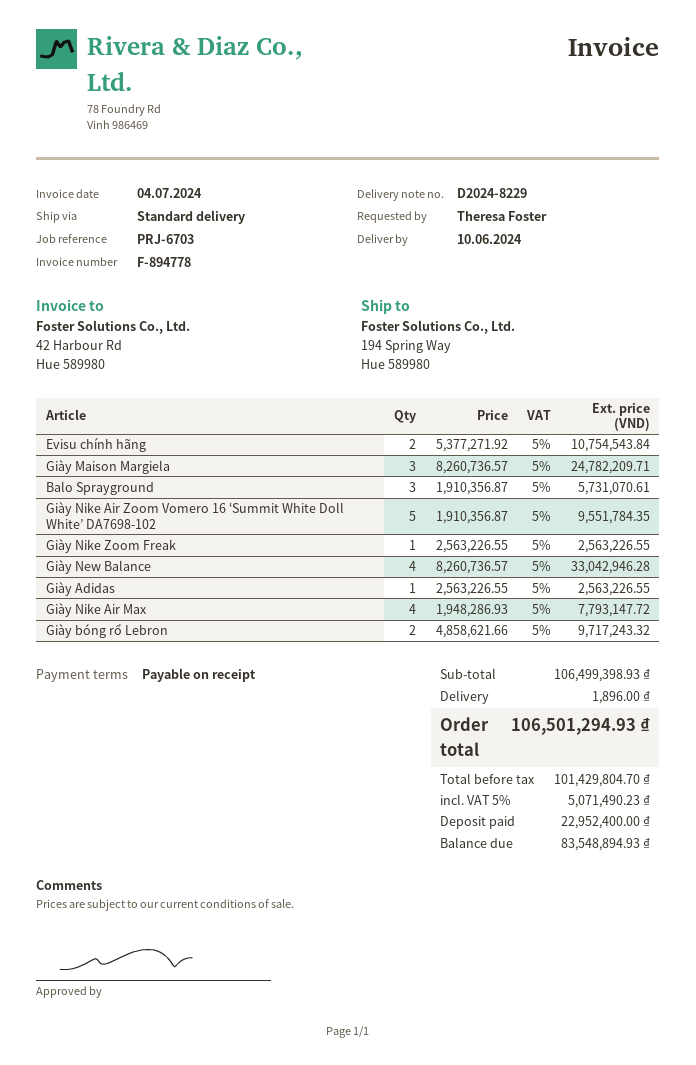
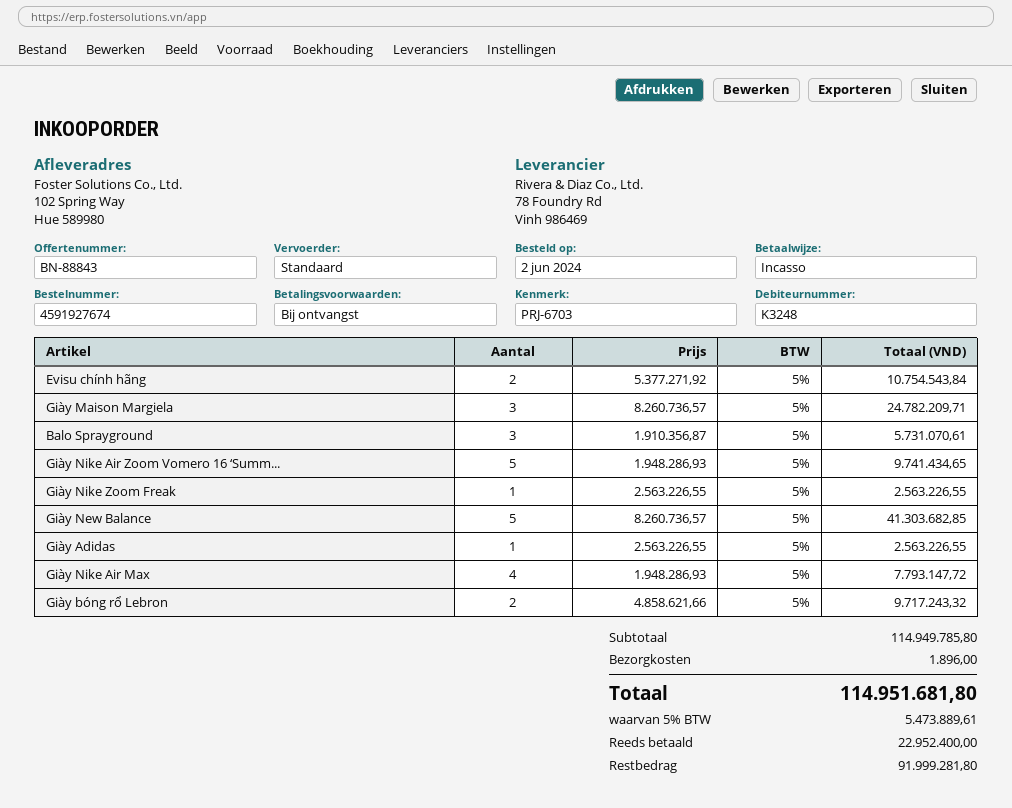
ship to: 194 Spring Way, Hue 589980 -> 102 Spring Way, Hue 589980
Giày Nike Air Zoom Vomero 16 ‘Summit White Doll White’ DA7698-102: 5 x 1910356.87 = 9551784.35 -> 5 x 1948286.93 = 9741434.65
Giày New Balance: 4 x 8260736.57 = 33042946.28 -> 5 x 8260736.57 = 41303682.85
subtotal: 106499398.93 -> 114949785.80
tax: 5% = 5071490.23 -> 5% = 5473889.61
total: 106501294.93 -> 114951681.80
balance: 83548894.93 -> 91999281.80

